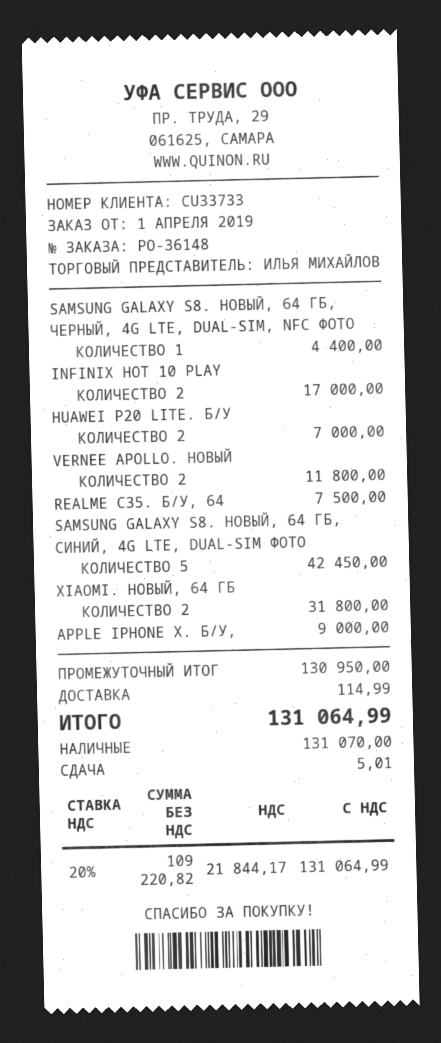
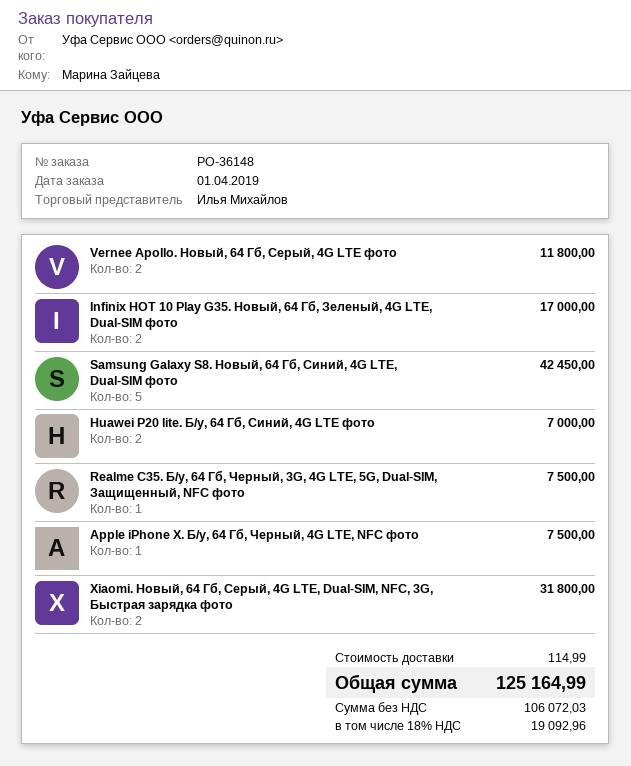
SAMSUNG GALAXY S8. НОВЫЙ, 64 ГБ, ЧЕРНЫЙ, 4G LTE, DUAL-SIM, NFC ФОТО: 1 for 4400.00 -> none
APPLE IPHONE X. Б/У,: 1 for 9000.00 -> 1 for 7500.00
net: 109220.82 -> 106072.03
tax: 20% = 21844.17 -> 18% = 19092.96
total: 131064.99 -> 125164.99

